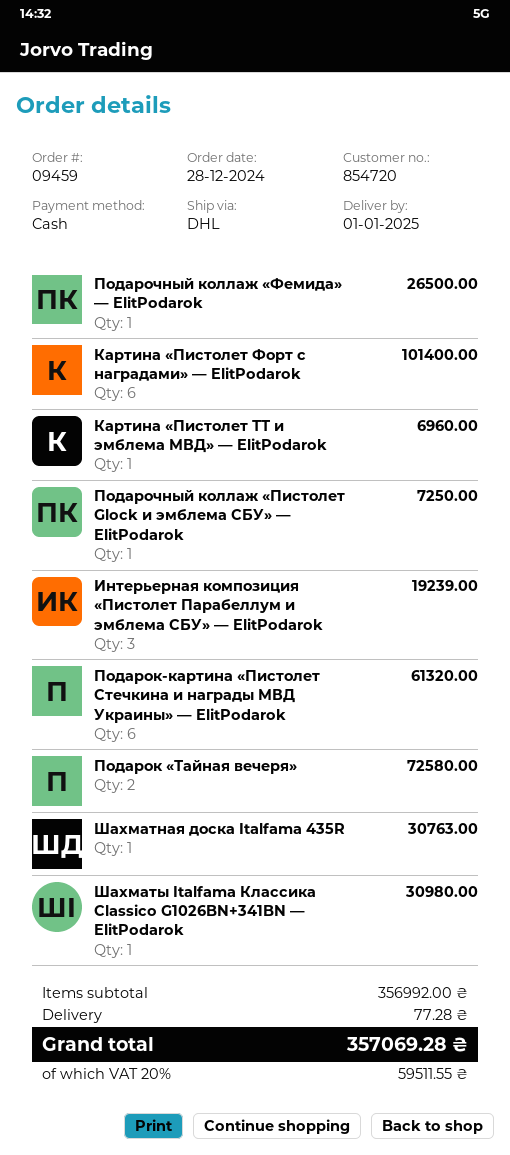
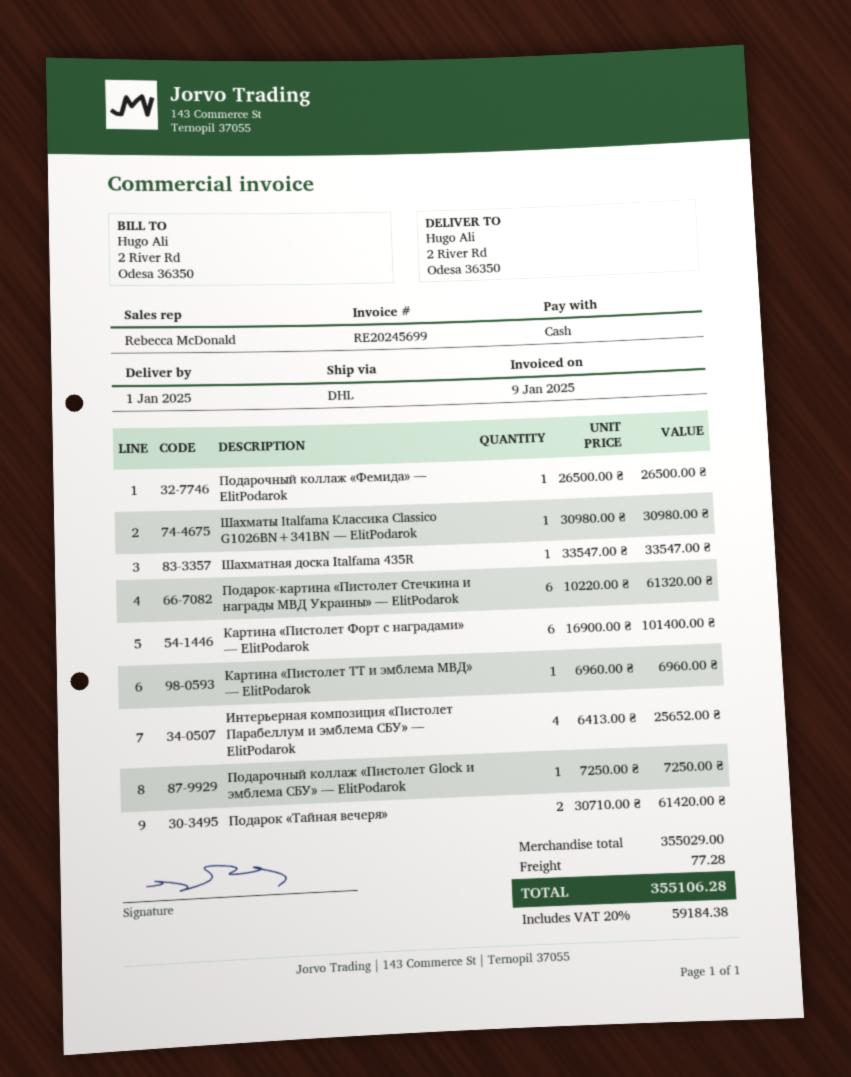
Интерьерная композиция «Пистолет Парабеллум и эмблема СБУ» — ElitPodarok: 3 for 19239.00 -> 4 for 25652.00
Подарок «Тайная вечеря»: 2 for 72580.00 -> 2 for 61420.00
Шахматная доска Italfama 435R: 1 for 30763.00 -> 1 for 33547.00
subtotal: 356992.00 -> 355029.00
tax: 20% = 59511.55 -> 20% = 59184.38
total: 357069.28 -> 355106.28

